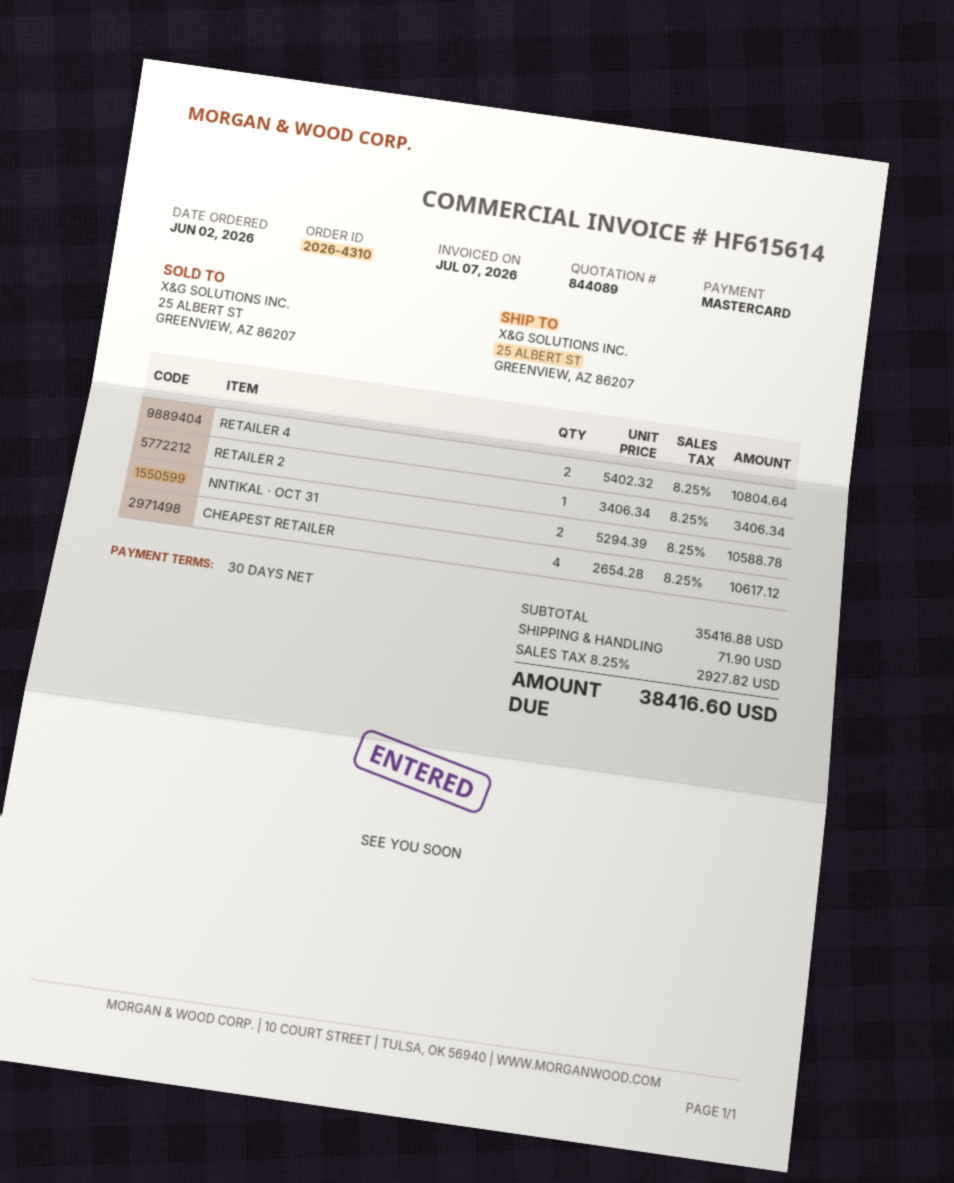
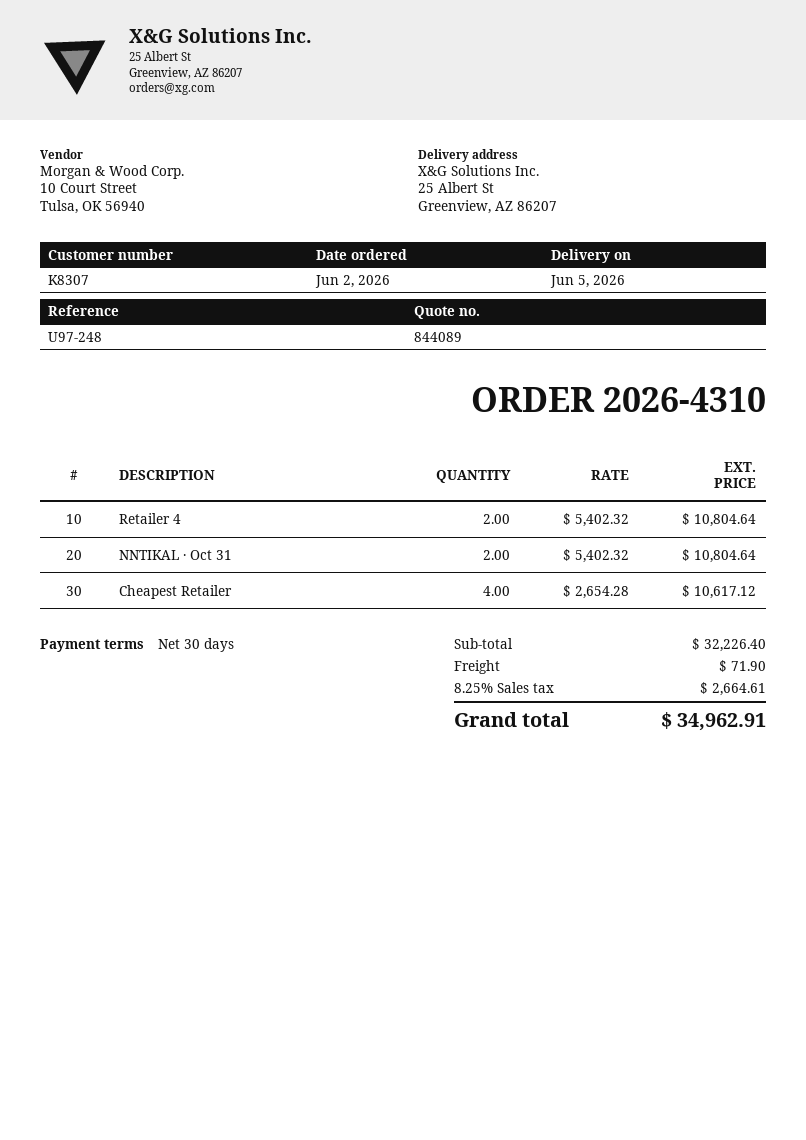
RETAILER 2: 1 x 3406.34 = 3406.34 -> none
NNTIKAL · OCT 31: 2 x 5294.39 = 10588.78 -> 2 x 5402.32 = 10804.64
subtotal: 35416.88 -> 32226.40
tax: 8.25% = 2927.82 -> 8.25% = 2664.61
total: 38416.60 -> 34962.91

